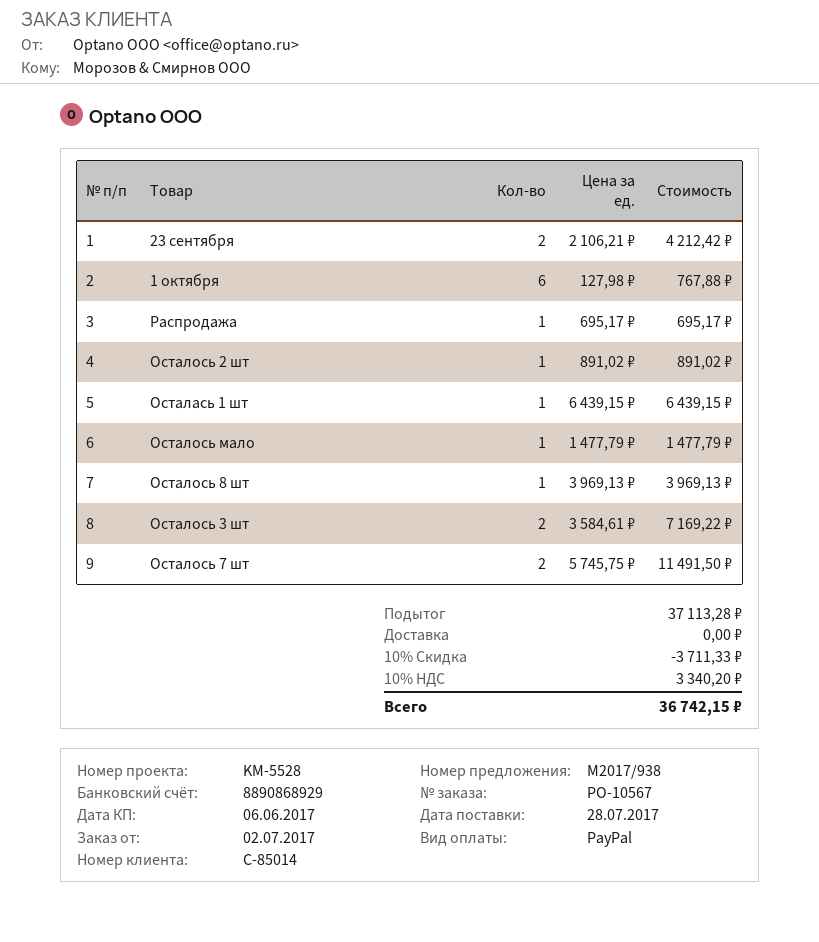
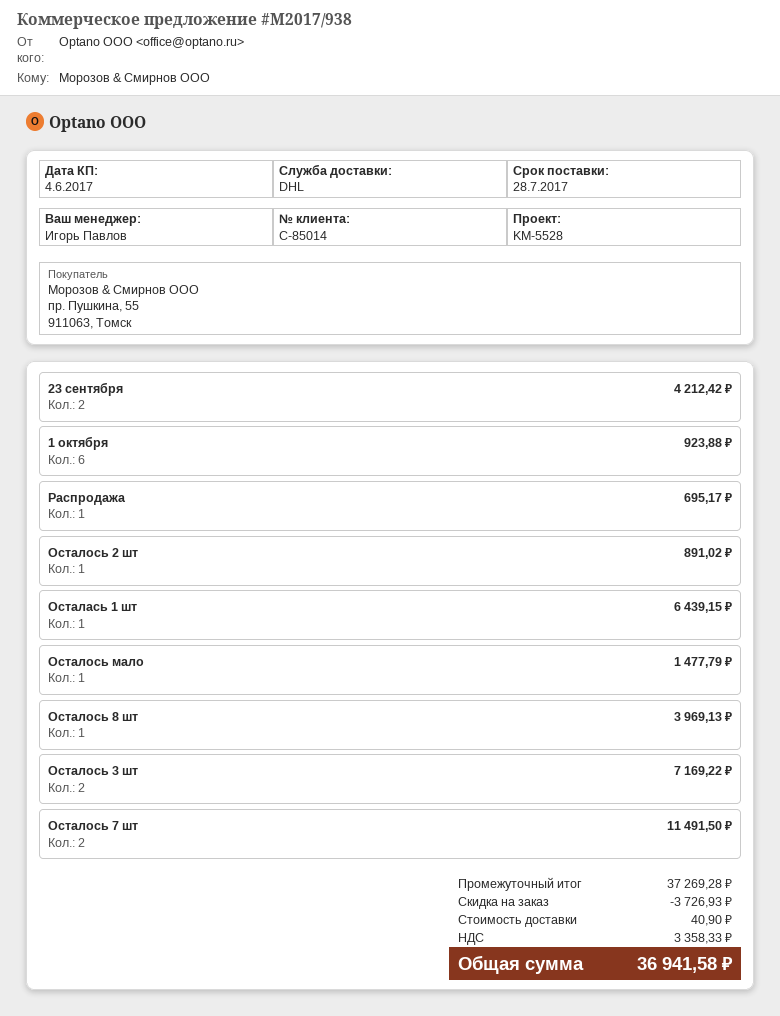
quote date: 2017-06-06 -> 2017-06-04
1 октября: 6 for 767.88 -> 6 for 923.88
subtotal: 37113.28 -> 37269.28
discount: 3711.33 -> 3726.93
shipping: 0.00 -> 40.90
tax: 3340.20 -> 3358.33
total: 36742.15 -> 36941.58

